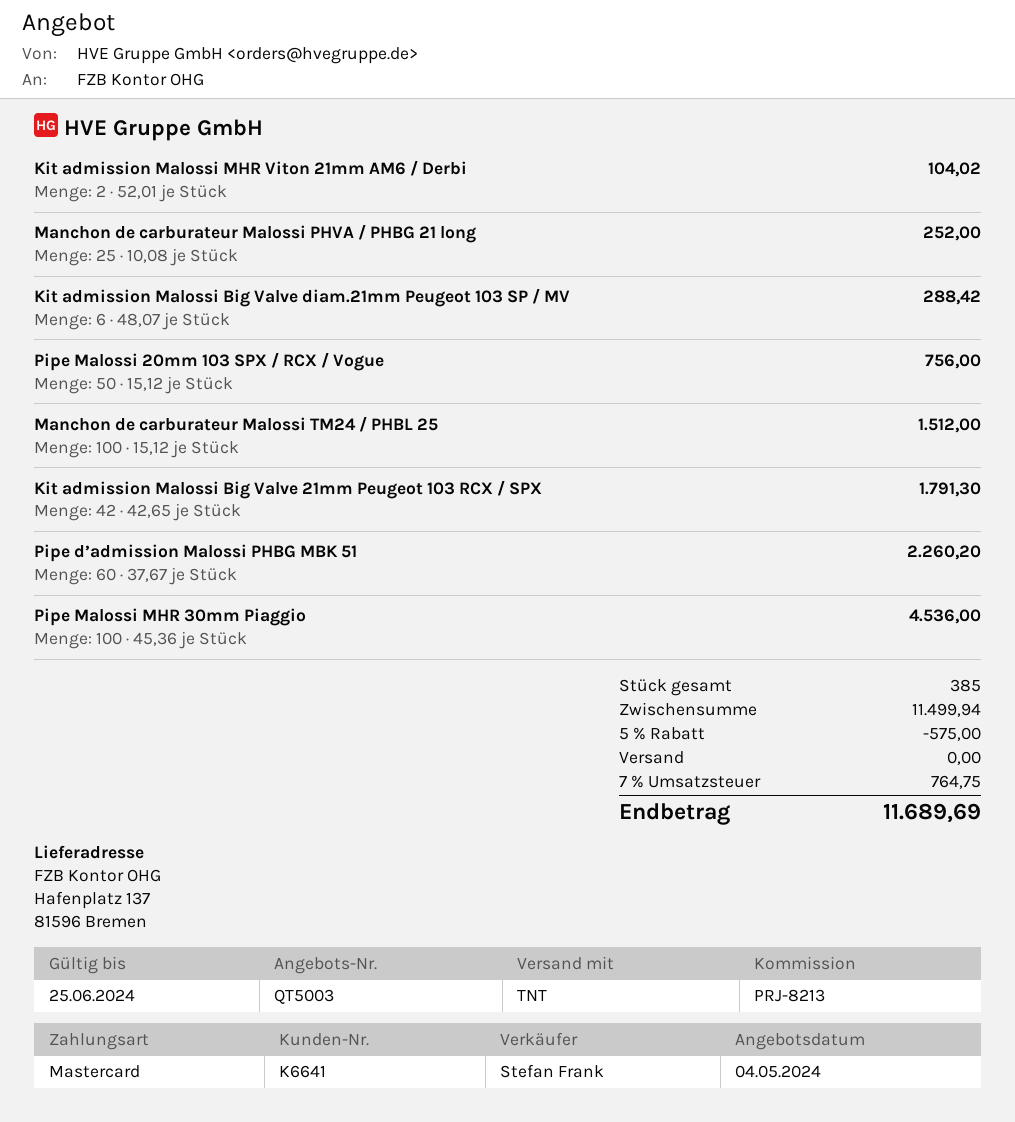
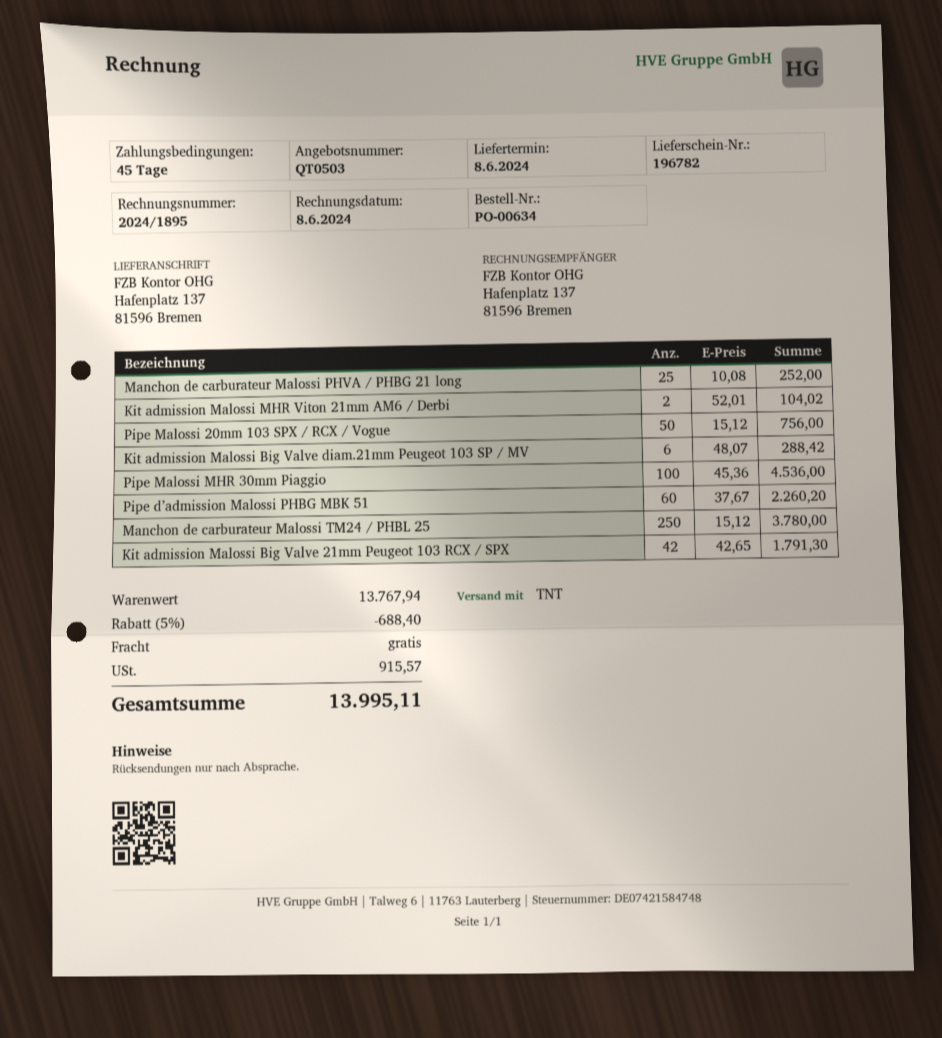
quote number: QT5003 -> QT0503
Manchon de carburateur Malossi TM24 / PHBL 25: 100 x 15.12 = 1512.00 -> 250 x 15.12 = 3780.00
subtotal: 11499.94 -> 13767.94
discount: 5% = 575.00 -> 5% = 688.40
tax: 764.75 -> 915.57
total: 11689.69 -> 13995.11

